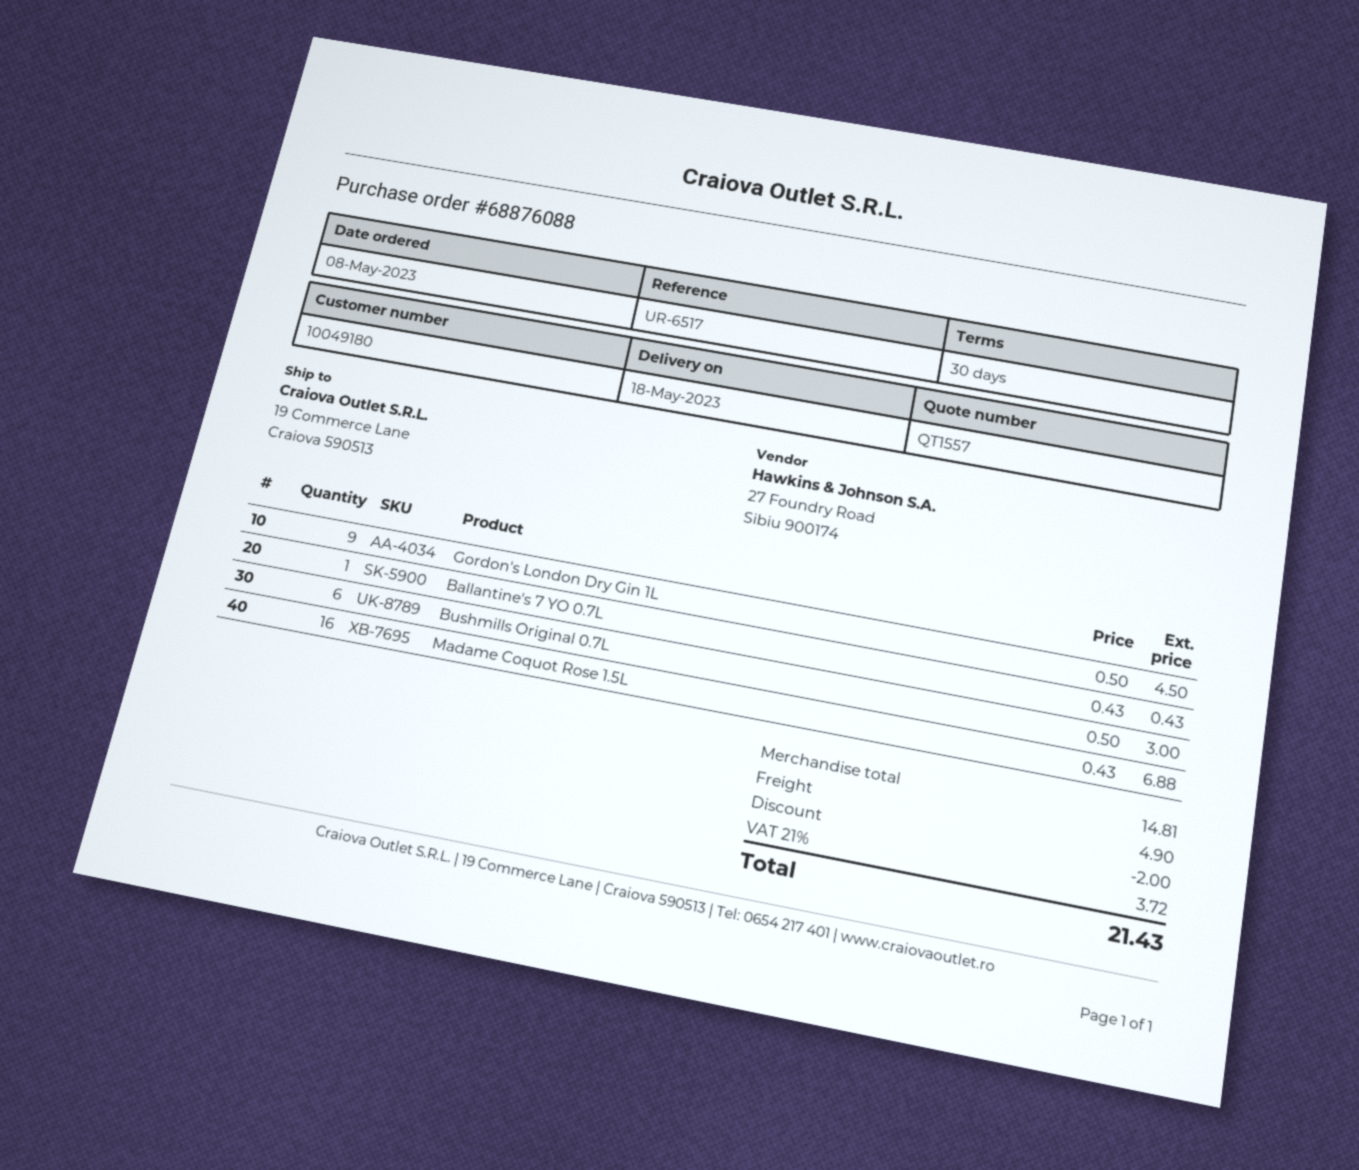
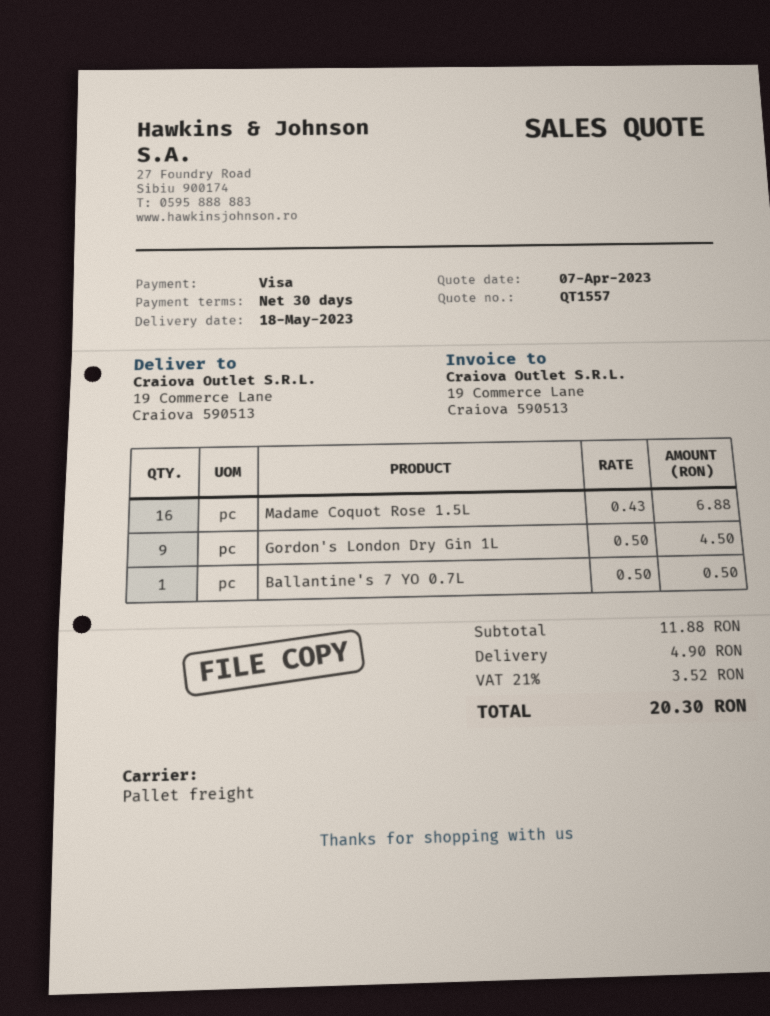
Ballantine's 7 YO 0.7L: 1 x 0.43 = 0.43 -> 1 x 0.50 = 0.50
Bushmills Original 0.7L: 6 x 0.50 = 3.00 -> none
subtotal: 14.81 -> 11.88
discount: 2.00 -> none
tax: 21% = 3.72 -> 21% = 3.52
total: 21.43 -> 20.30

